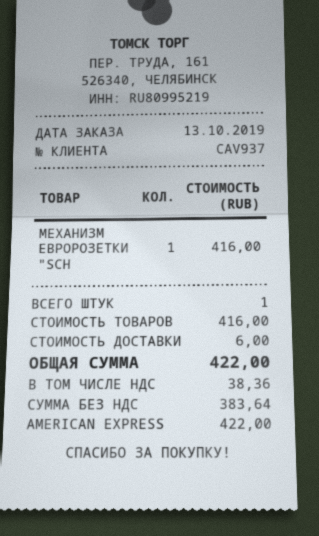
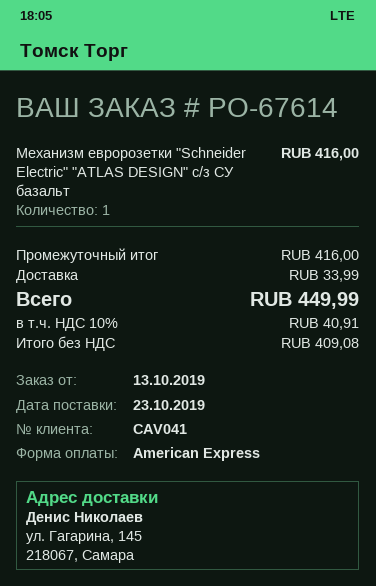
customer number: CAV937 -> CAV041
shipping: 6.00 -> 33.99
net: 383.64 -> 409.08
tax: 38.36 -> 40.91
total: 422.00 -> 449.99

